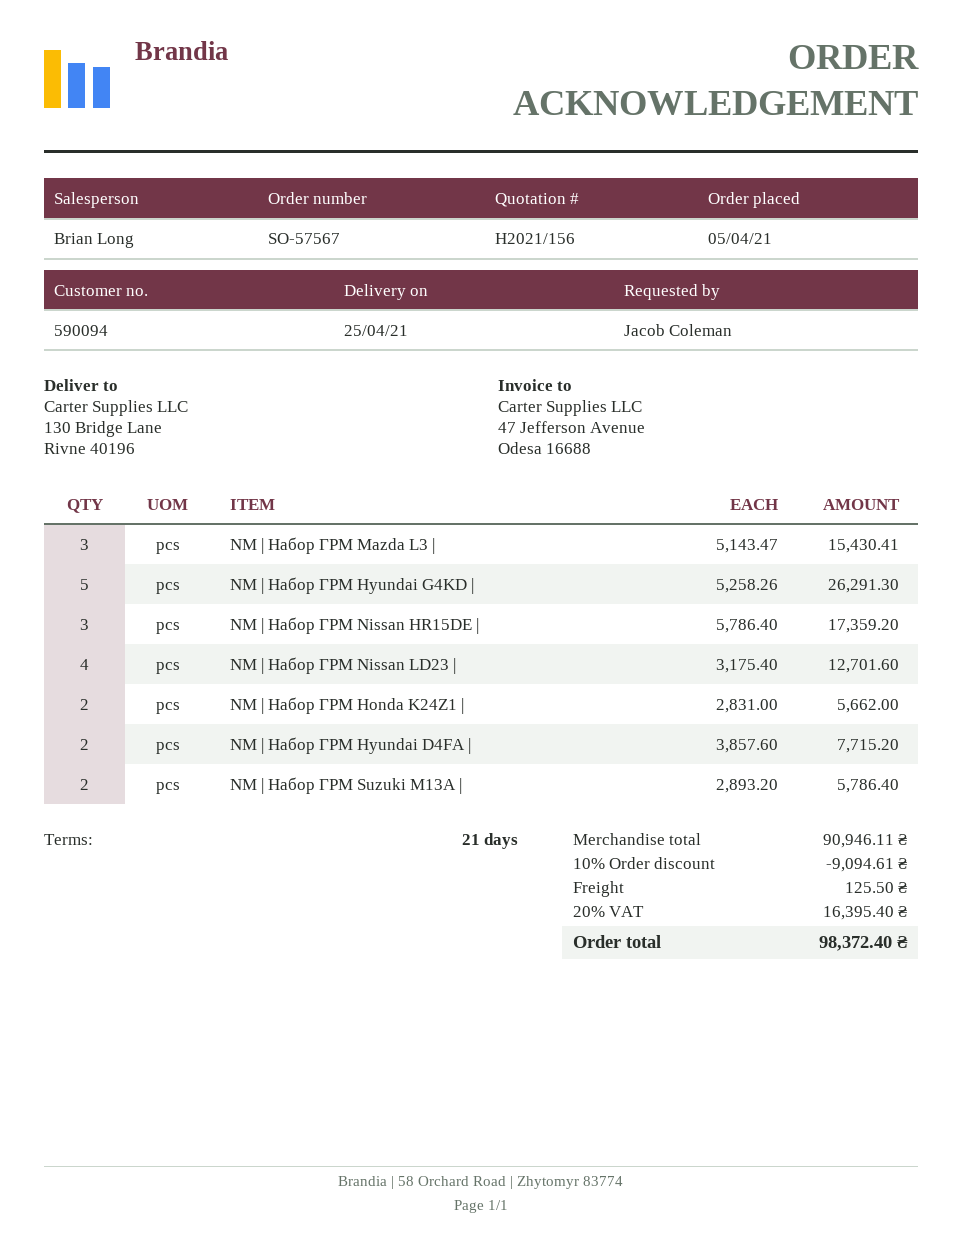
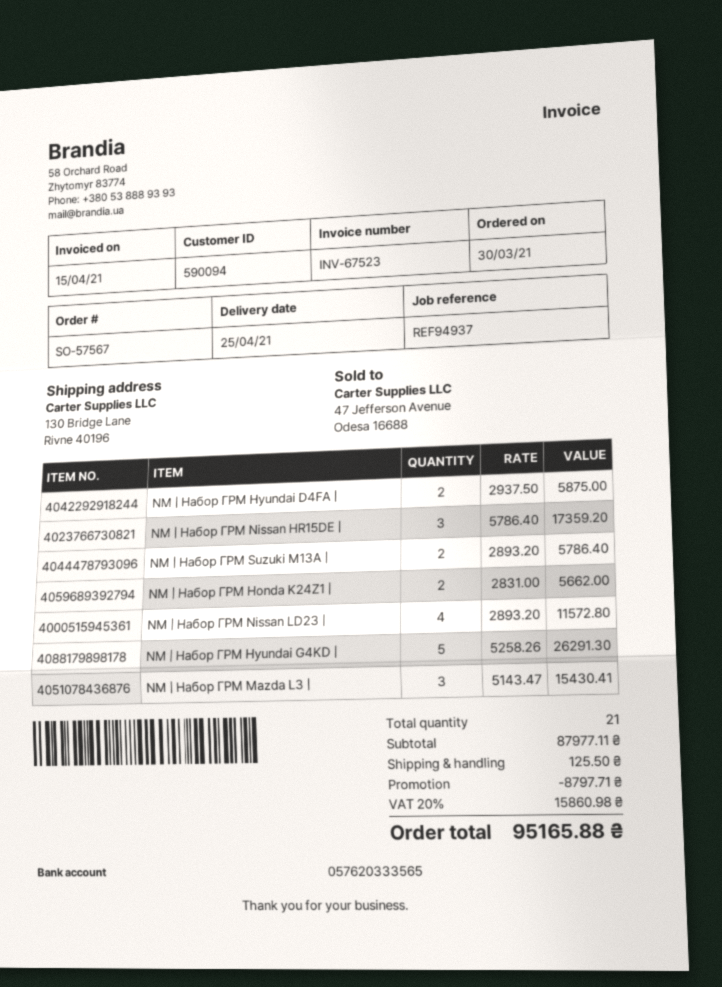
order date: 2021-04-05 -> 2021-03-30
NM | Набор ГРМ Nissan LD23 |: 4 x 3175.40 = 12701.60 -> 4 x 2893.20 = 11572.80
NM | Набор ГРМ Hyundai D4FA |: 2 x 3857.60 = 7715.20 -> 2 x 2937.50 = 5875.00
subtotal: 90946.11 -> 87977.11
discount: 9094.61 -> 8797.71
tax: 20% = 16395.40 -> 20% = 15860.98
total: 98372.40 -> 95165.88

